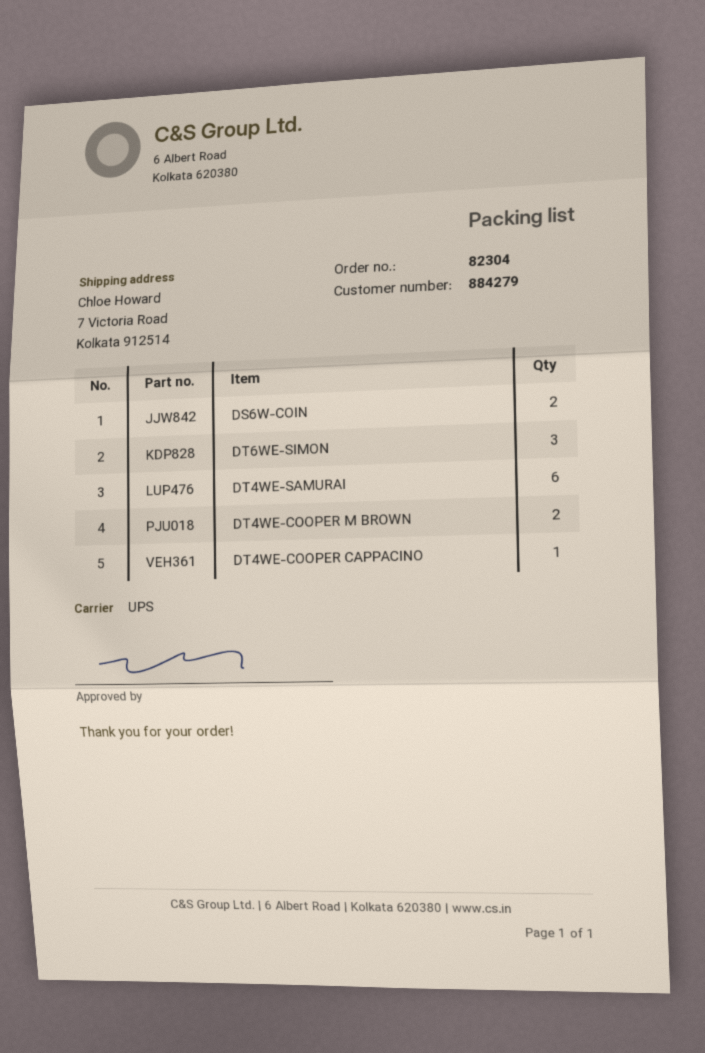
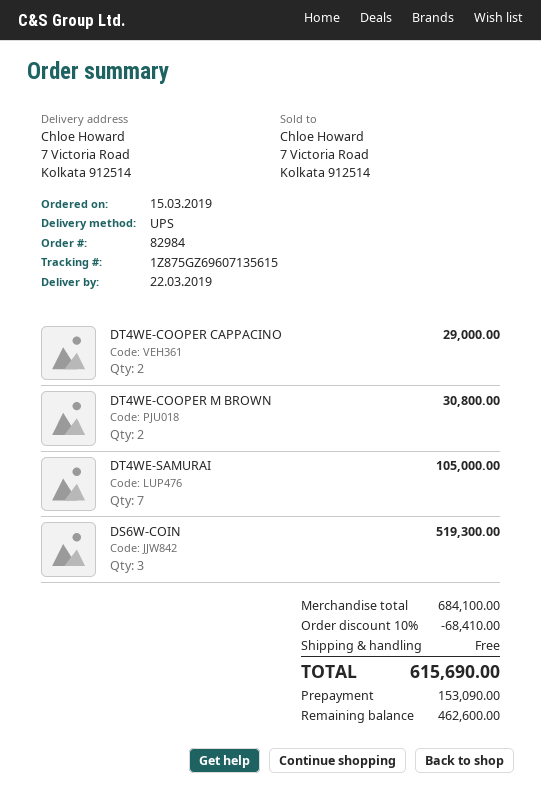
order number: 82304 -> 82984
DS6W-COIN: 2 -> 3
DT6WE-SIMON: 3 -> none
DT4WE-SAMURAI: 6 -> 7
DT4WE-COOPER CAPPACINO: 1 -> 2

